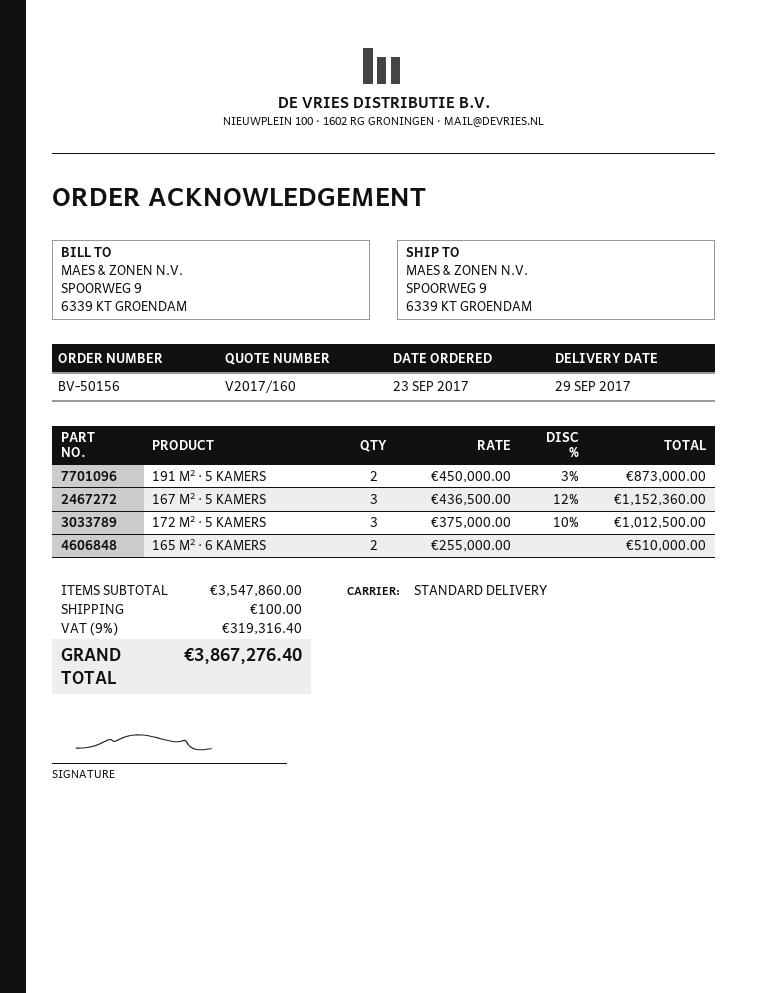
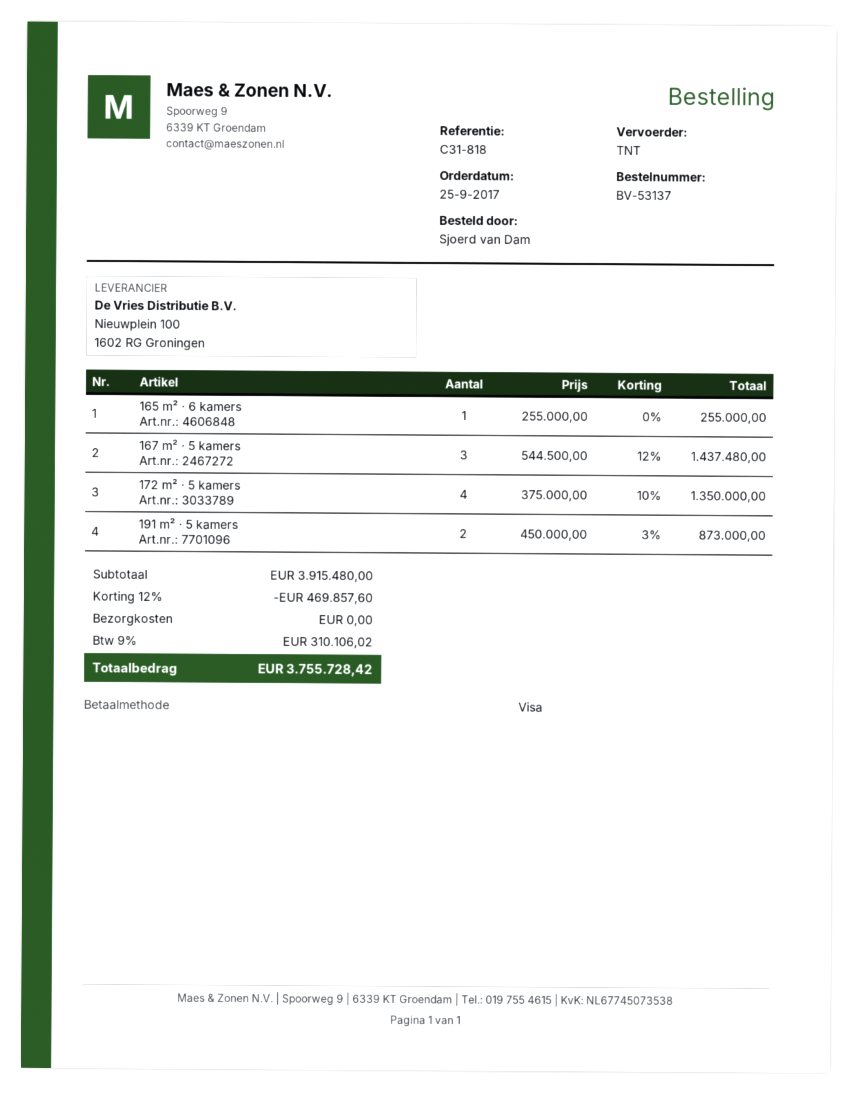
order number: BV-50156 -> BV-53137
order date: 2017-09-23 -> 2017-09-25
shipping method: standard -> TNT
167 M² · 5 KAMERS: 3 x 436500.00 - 12% = 1152360.00 -> 3 x 544500.00 - 12% = 1437480.00
172 M² · 5 KAMERS: 3 x 375000.00 - 10% = 1012500.00 -> 4 x 375000.00 - 10% = 1350000.00
165 M² · 6 KAMERS: 2 x 255000.00 = 510000.00 -> 1 x 255000.00 = 255000.00
subtotal: 3547860.00 -> 3915480.00
discount: none -> 12% = 469857.60
shipping: 100.00 -> 0.00
tax: 9% = 319316.40 -> 9% = 310106.02
total: 3867276.40 -> 3755728.42

